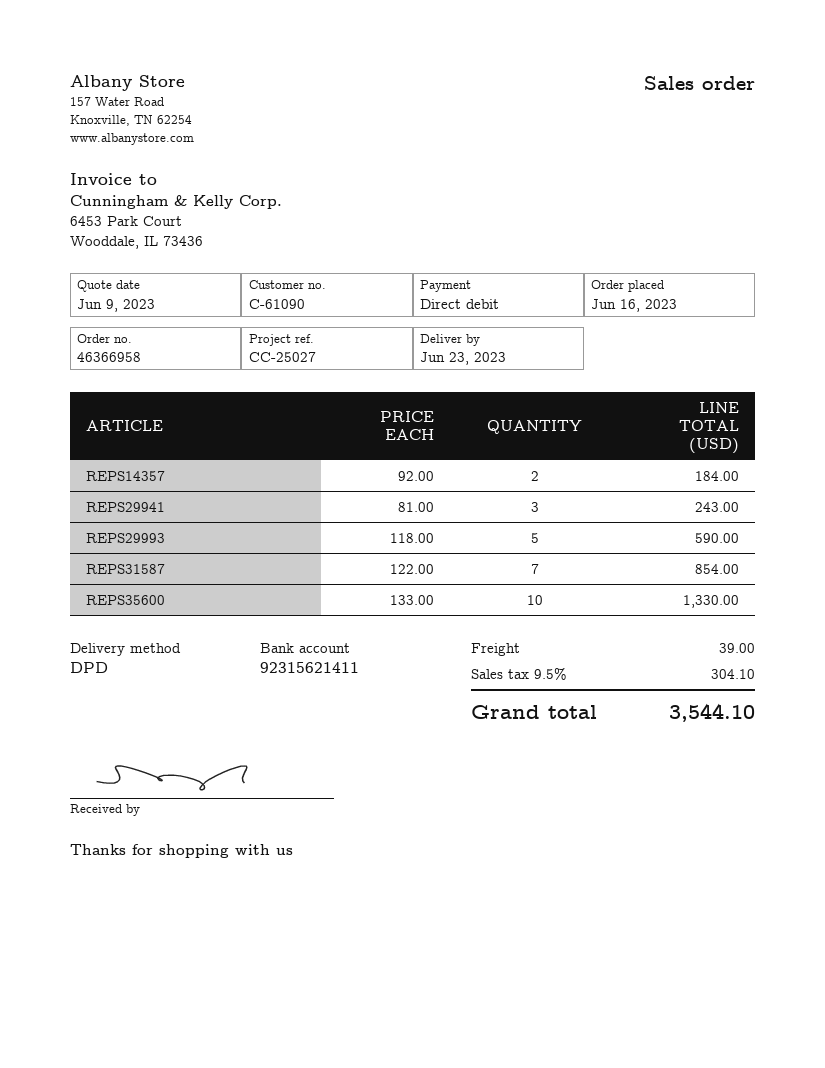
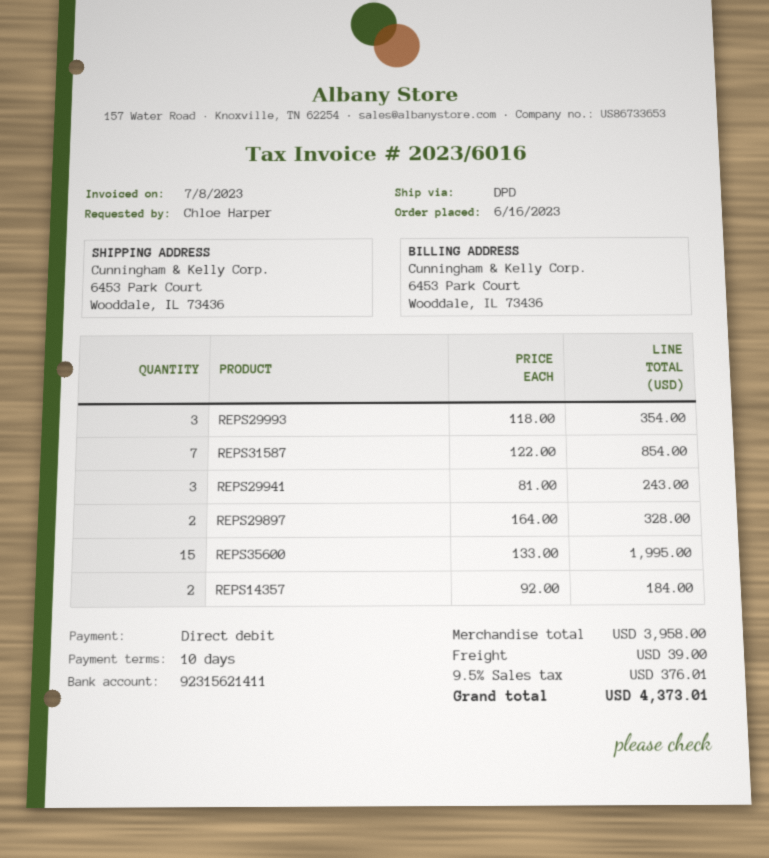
REPS29993: 5 x 118.00 = 590.00 -> 3 x 118.00 = 354.00
REPS35600: 10 x 133.00 = 1330.00 -> 15 x 133.00 = 1995.00
REPS29897: none -> 2 x 164.00 = 328.00
tax: 9.5% = 304.10 -> 9.5% = 376.01
total: 3544.10 -> 4373.01

